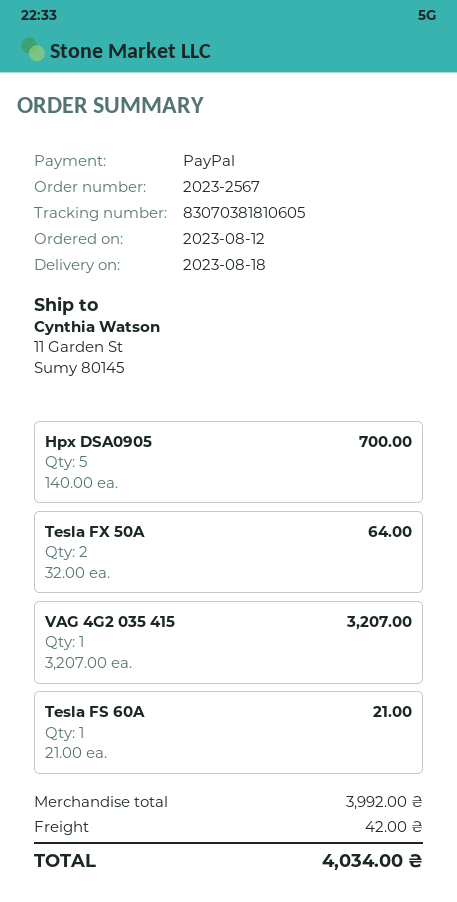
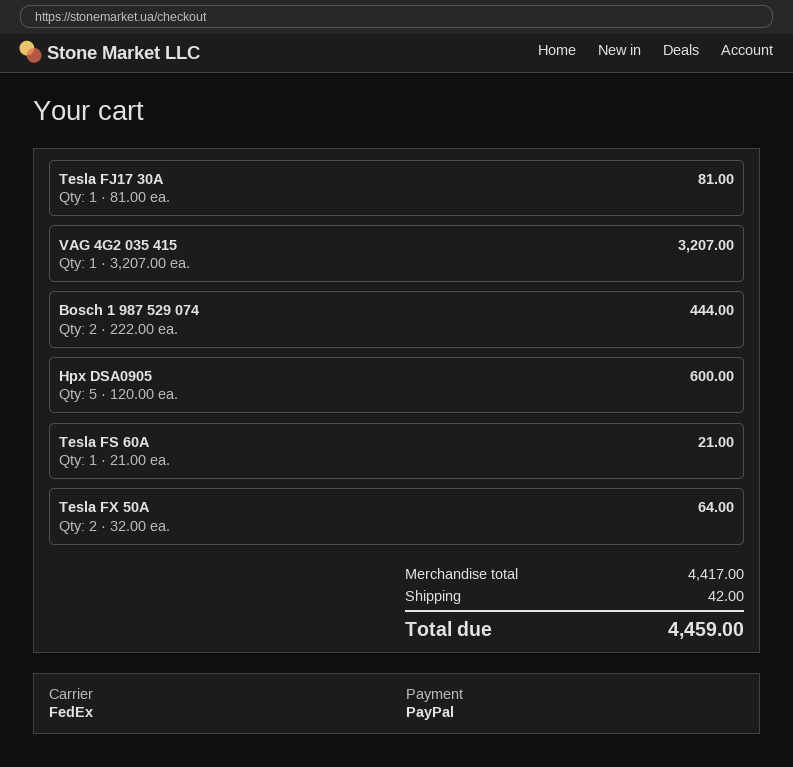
Hpx DSA0905: 5 x 140.00 = 700.00 -> 5 x 120.00 = 600.00
Tesla FJ17 30A: none -> 1 x 81.00 = 81.00
Bosch 1 987 529 074: none -> 2 x 222.00 = 444.00
subtotal: 3992.00 -> 4417.00
total: 4034.00 -> 4459.00

